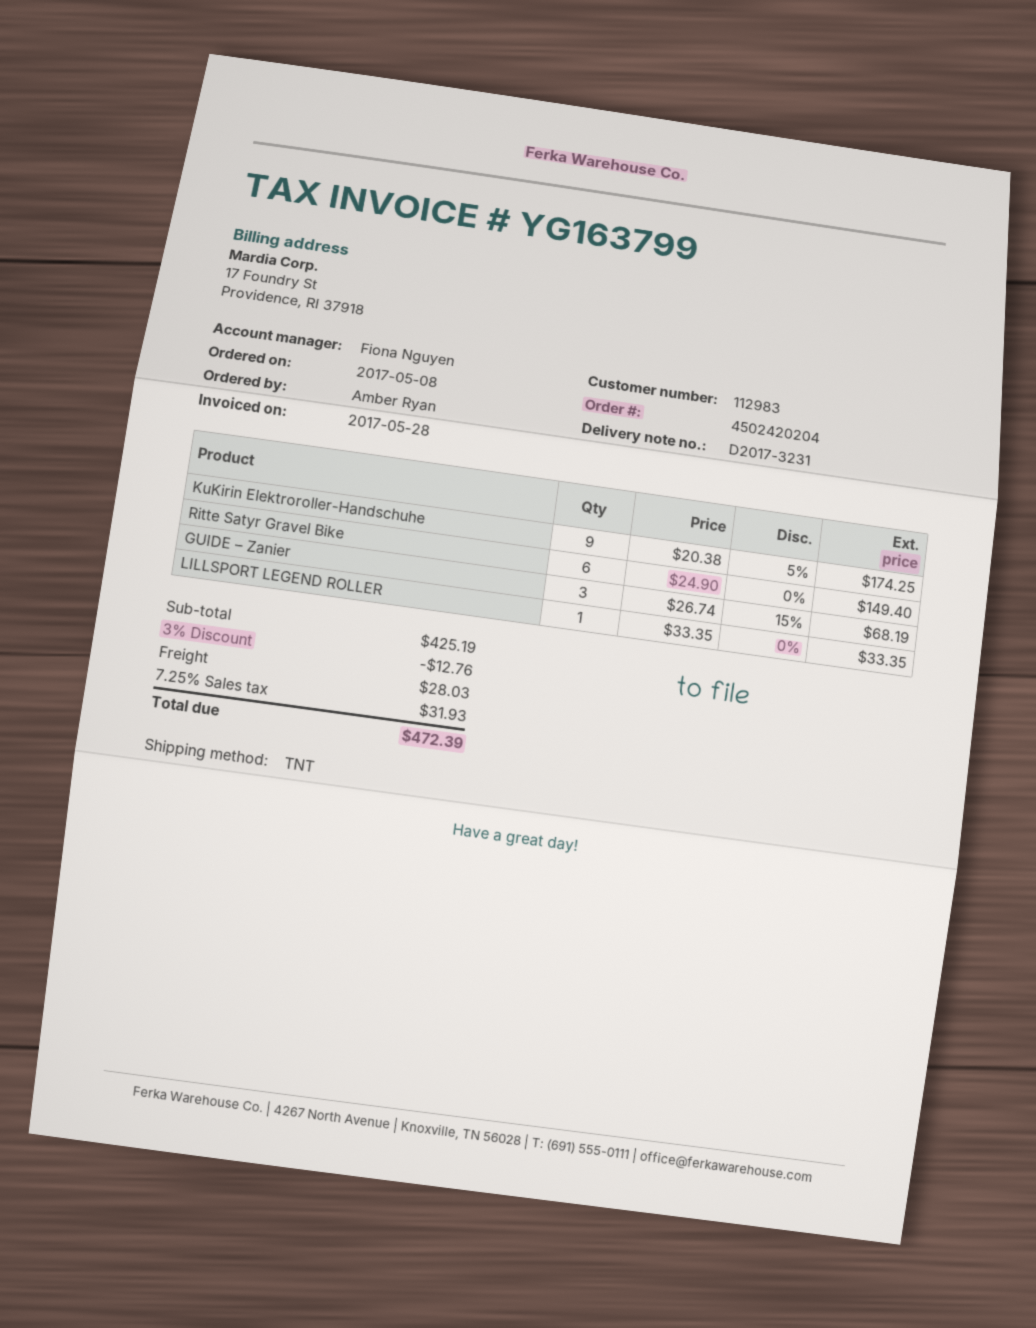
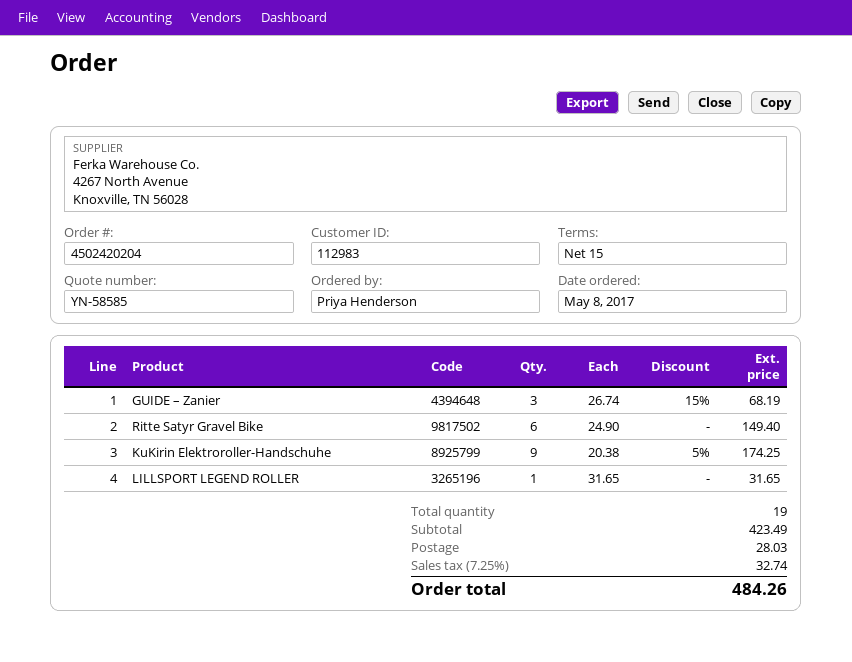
ordered by: Amber Ryan -> Priya Henderson
LILLSPORT LEGEND ROLLER: 1 x 33.35 = 33.35 -> 1 x 31.65 = 31.65
subtotal: 425.19 -> 423.49
discount: 3% = 12.76 -> none
tax: 7.25% = 31.93 -> 7.25% = 32.74
total: 472.39 -> 484.26

